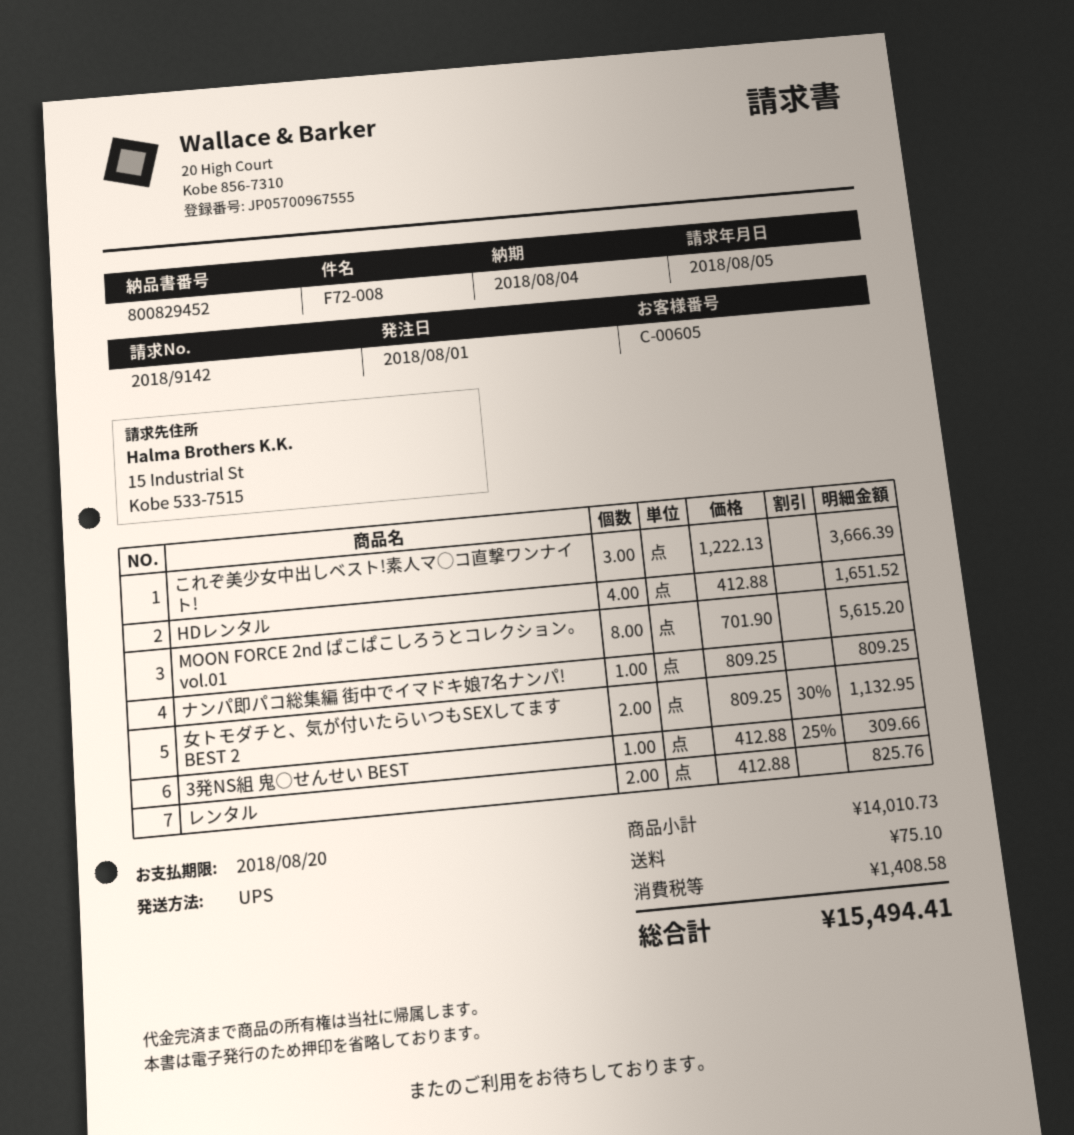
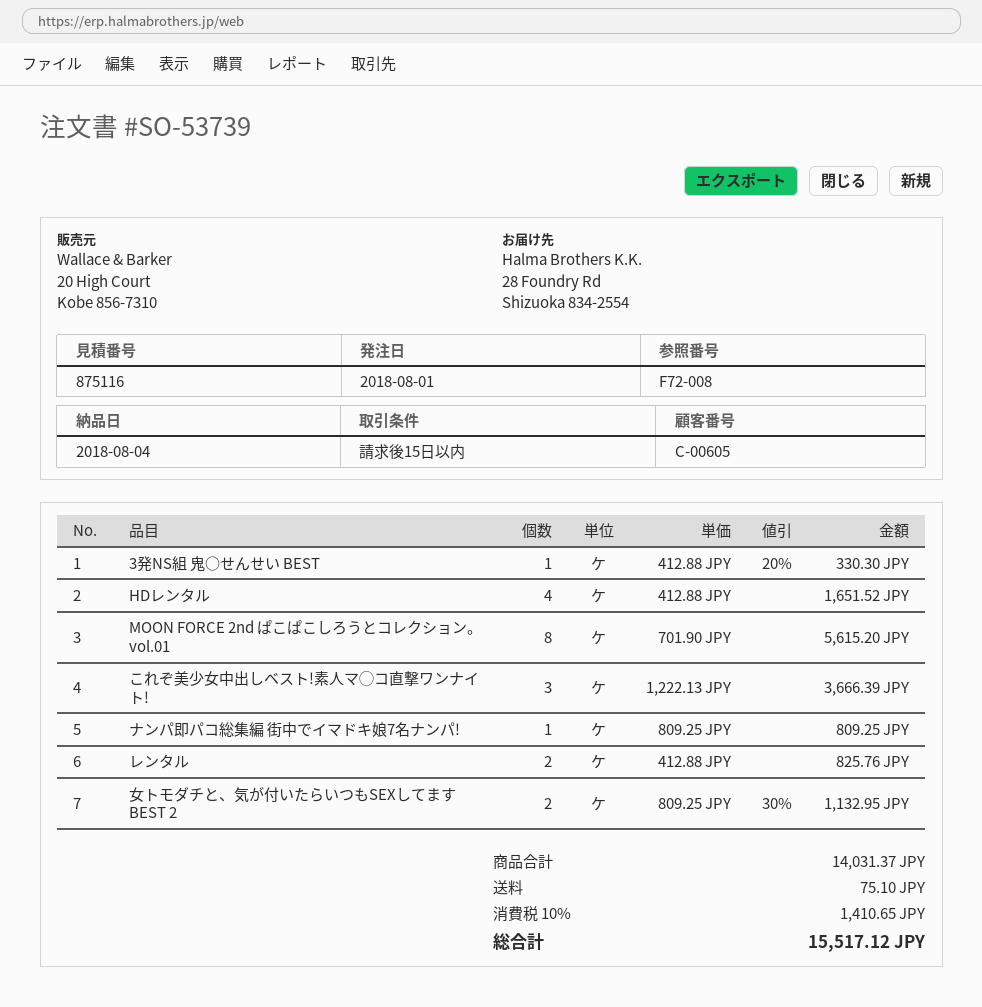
3発NS組 鬼○せんせい BEST: 1 x 412.88 - 25% = 309.66 -> 1 x 412.88 - 20% = 330.30
subtotal: 14010.73 -> 14031.37
tax: 1408.58 -> 1410.65
total: 15494.41 -> 15517.12

